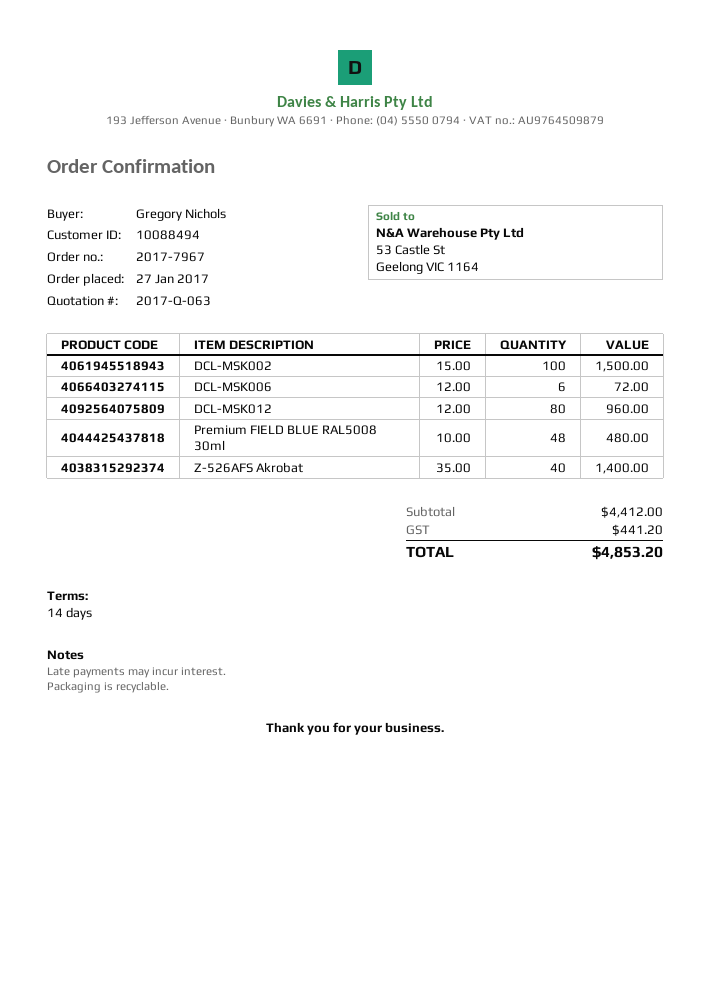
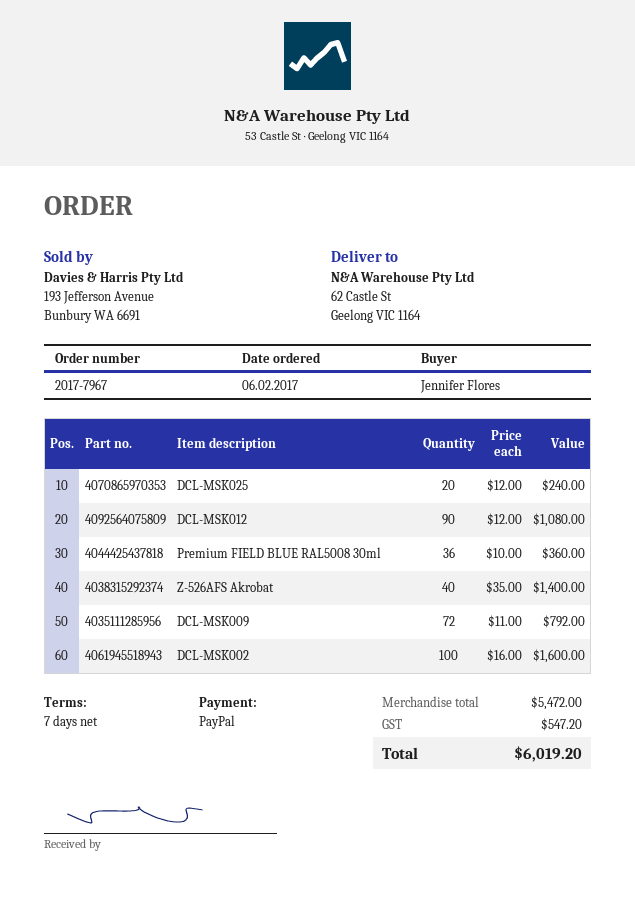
order date: 2017-01-27 -> 2017-02-06
payment terms: 14 days -> 7 days
ordered by: Gregory Nichols -> Jennifer Flores
DCL-MSK002: 100 x 15.00 = 1500.00 -> 100 x 16.00 = 1600.00
DCL-MSK006: 6 x 12.00 = 72.00 -> none
DCL-MSK012: 80 x 12.00 = 960.00 -> 90 x 12.00 = 1080.00
Premium FIELD BLUE RAL5008 30ml: 48 x 10.00 = 480.00 -> 36 x 10.00 = 360.00
DCL-MSK025: none -> 20 x 12.00 = 240.00
DCL-MSK009: none -> 72 x 11.00 = 792.00
subtotal: 4412.00 -> 5472.00
tax: 441.20 -> 547.20
total: 4853.20 -> 6019.20

